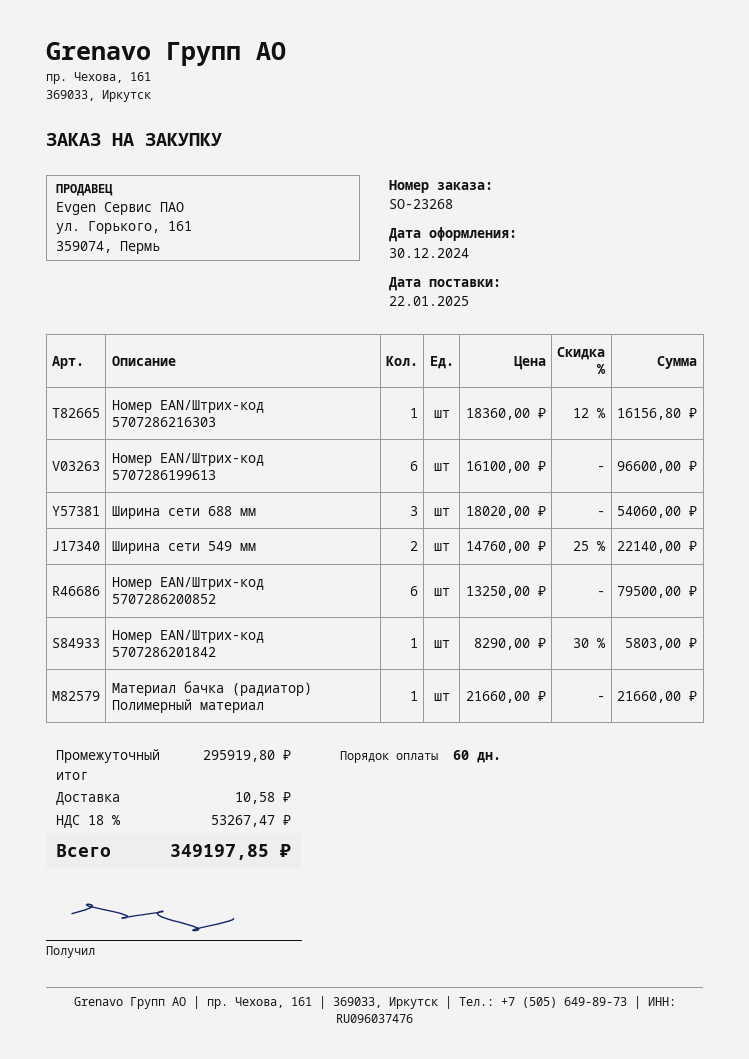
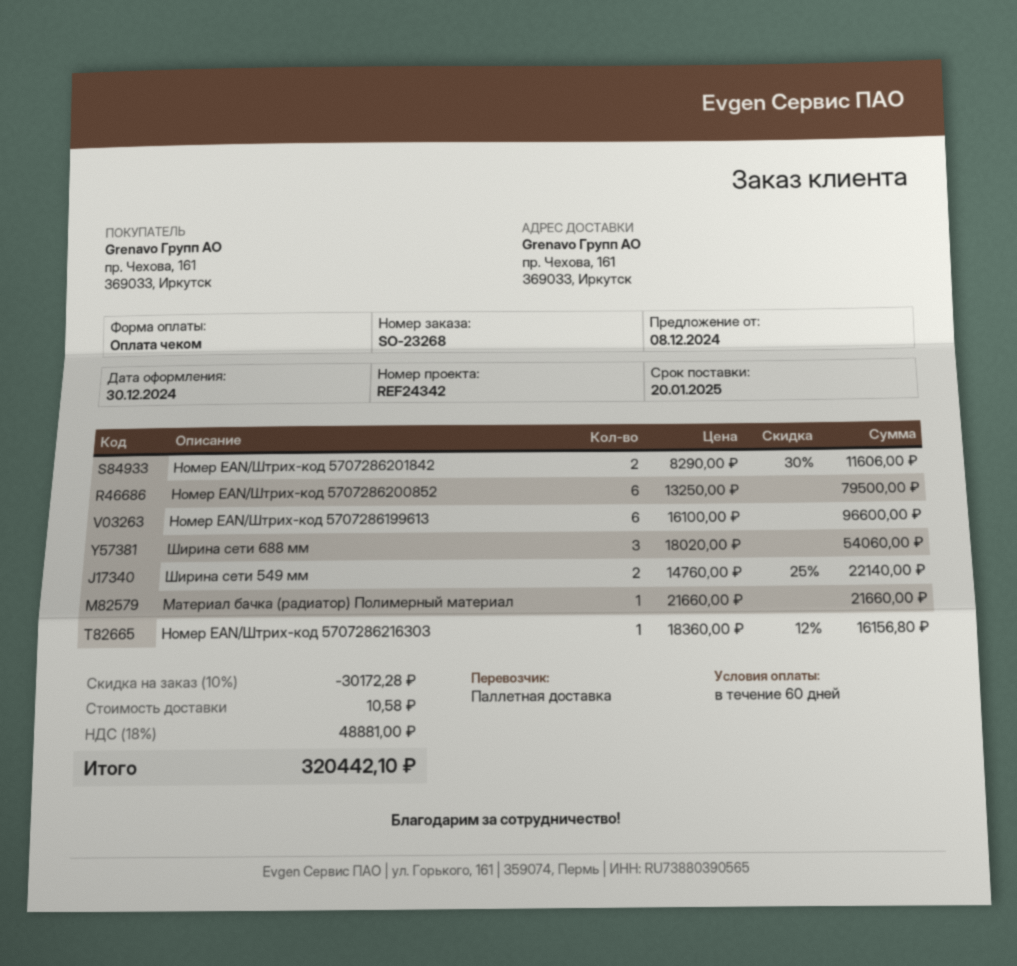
delivery date: 2025-01-22 -> 2025-01-20
Номер EAN/Штрих-код 5707286201842: 1 x 8290.00 - 30% = 5803.00 -> 2 x 8290.00 - 30% = 11606.00
discount: none -> 10% = 30172.28
tax: 18% = 53267.47 -> 18% = 48881.00
total: 349197.85 -> 320442.10

